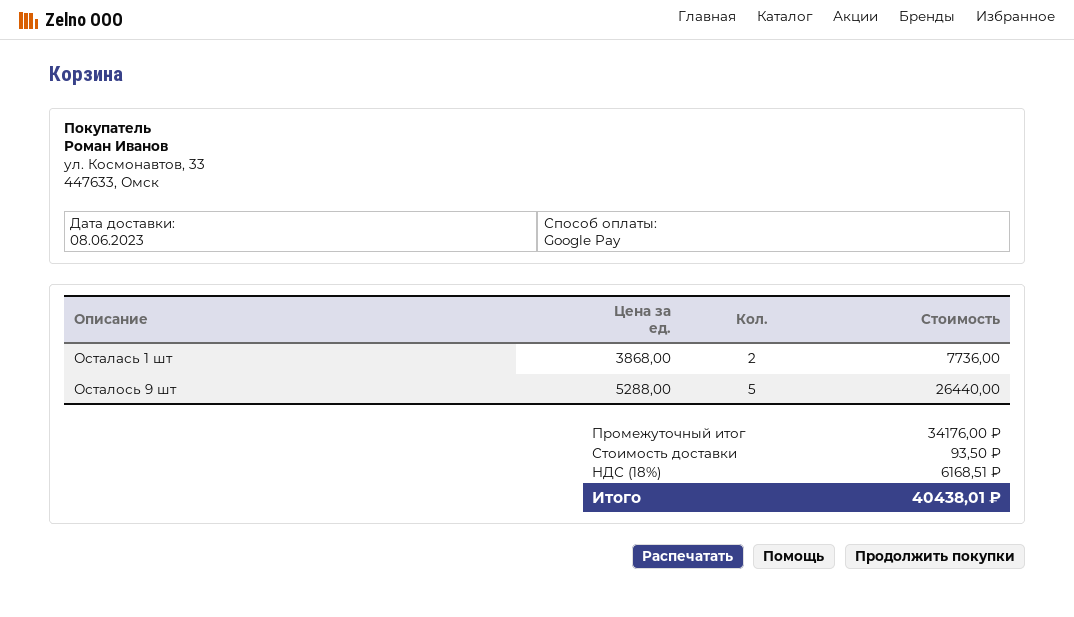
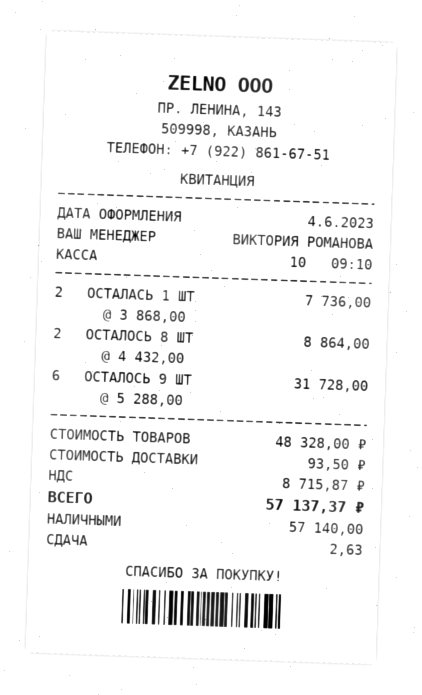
payment method: Google Pay -> cash
Осталось 9 шт: 5 x 5288.00 = 26440.00 -> 6 x 5288.00 = 31728.00
ОСТАЛОСЬ 8 ШТ: none -> 2 x 4432.00 = 8864.00
subtotal: 34176.00 -> 48328.00
tax: 6168.51 -> 8715.87
total: 40438.01 -> 57137.37

